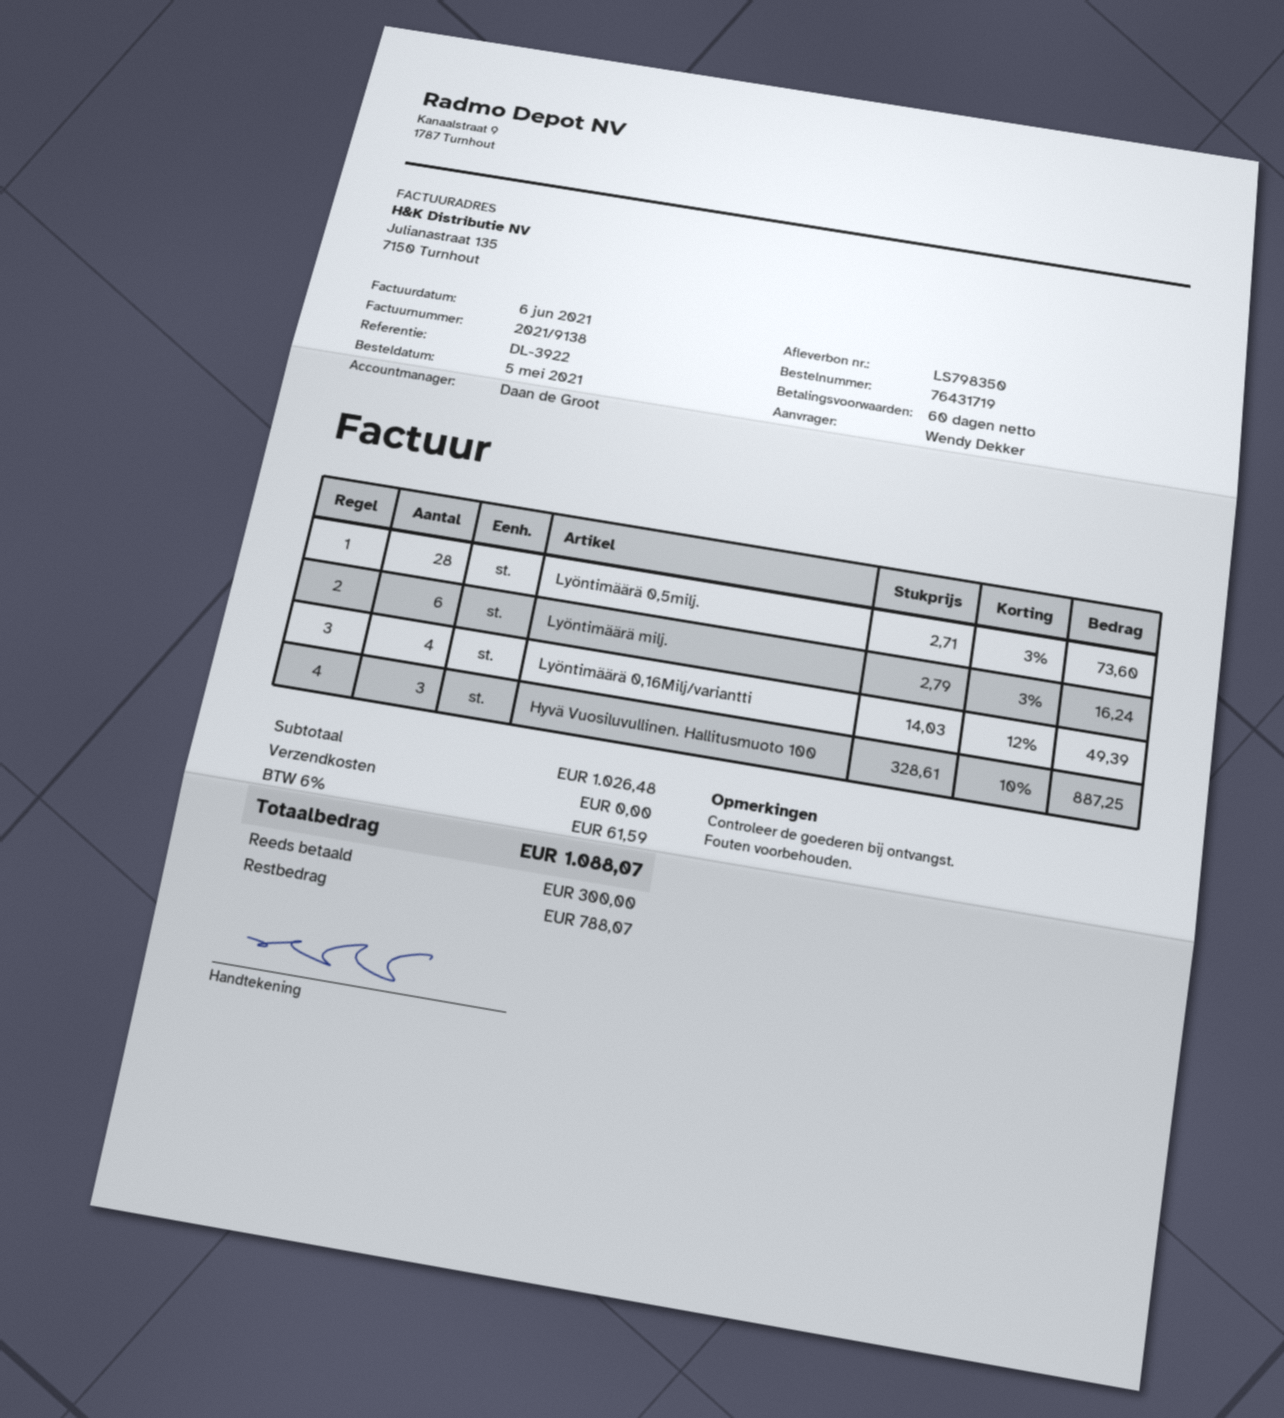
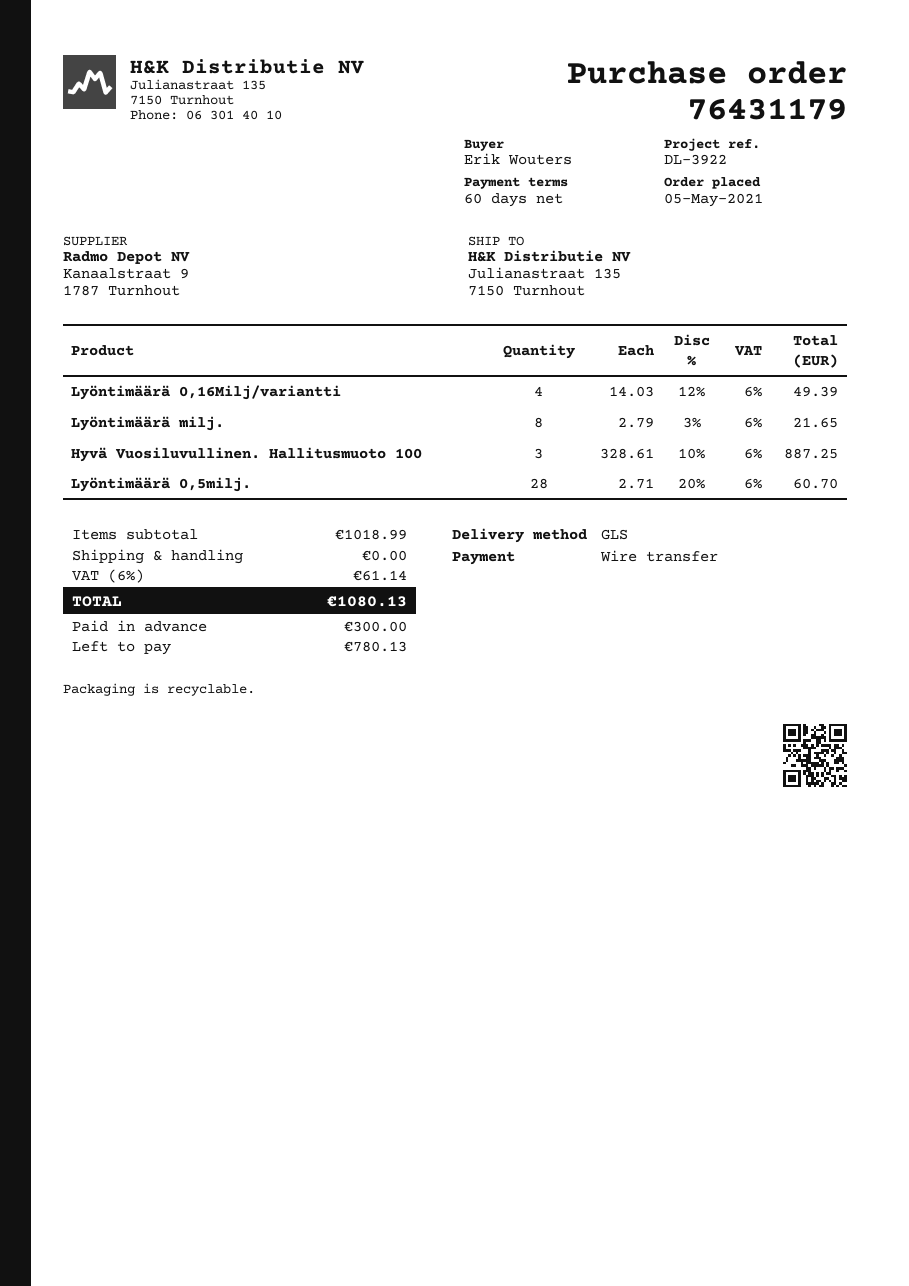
order number: 76431719 -> 76431179
ordered by: Wendy Dekker -> Erik Wouters
Lyöntimäärä 0,5milj.: 28 x 2.71 - 3% = 73.60 -> 28 x 2.71 - 20% = 60.70
Lyöntimäärä milj.: 6 x 2.79 - 3% = 16.24 -> 8 x 2.79 - 3% = 21.65
subtotal: 1026.48 -> 1018.99
tax: 6% = 61.59 -> 6% = 61.14
total: 1088.07 -> 1080.13
balance: 788.07 -> 780.13

